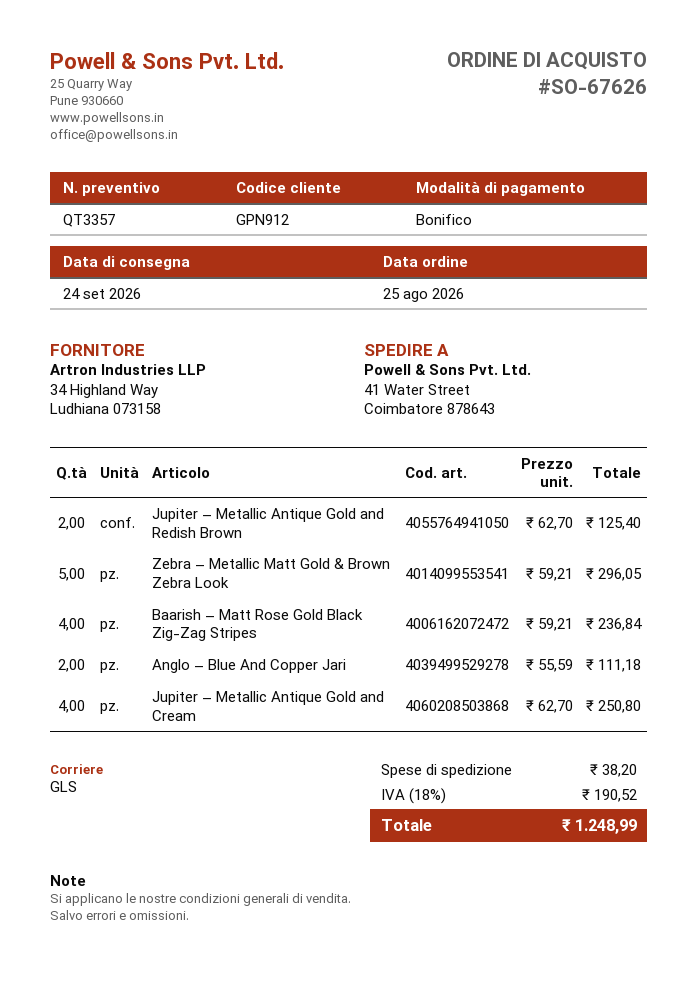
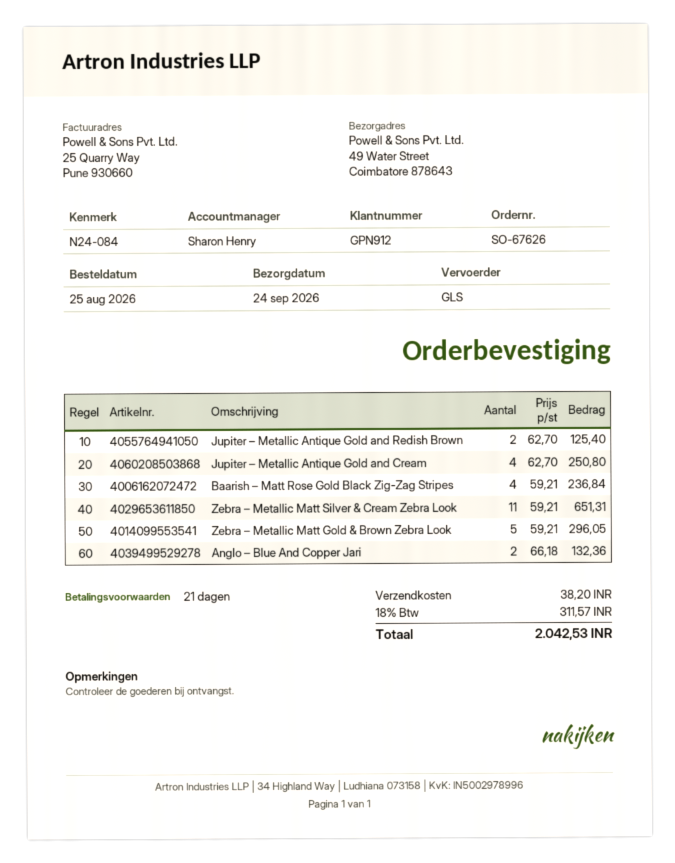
ship to: 41 Water Street, Coimbatore 878643 -> 49 Water Street, Coimbatore 878643
Anglo – Blue And Copper Jari: 2 x 55.59 = 111.18 -> 2 x 66.18 = 132.36
Zebra – Metallic Matt Silver & Cream Zebra Look: none -> 11 x 59.21 = 651.31
tax: 18% = 190.52 -> 18% = 311.57
total: 1248.99 -> 2042.53

